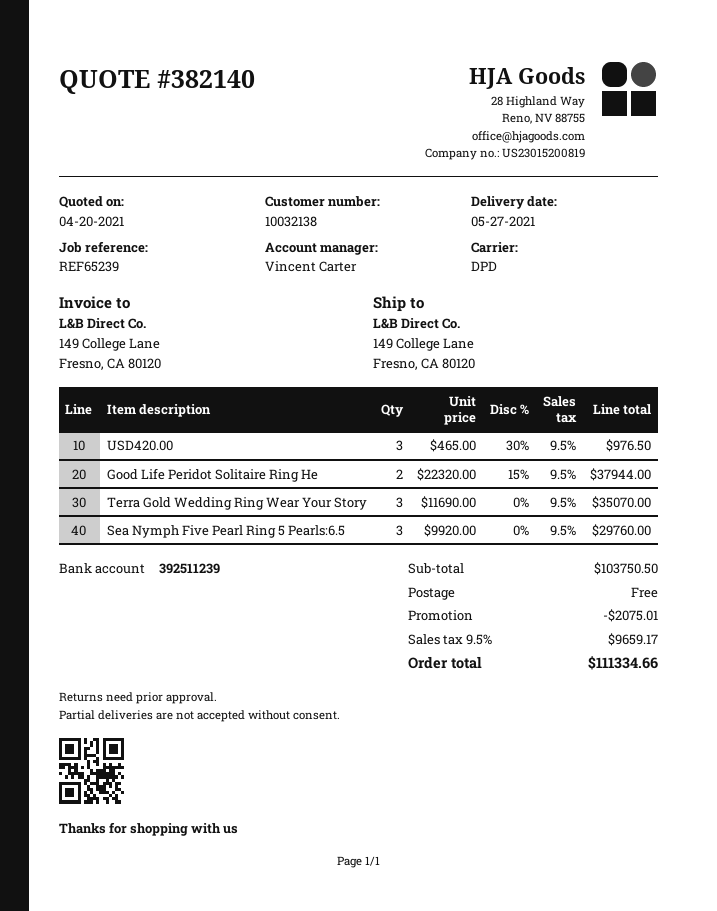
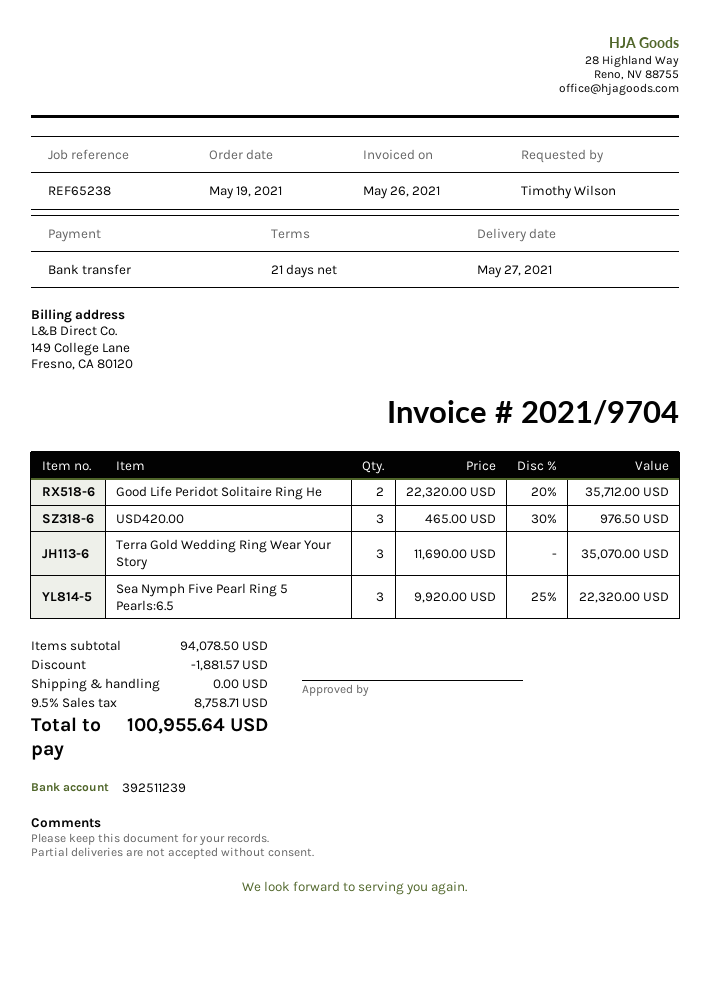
reference: REF65239 -> REF65238
Good Life Peridot Solitaire Ring He: 2 x 22320.00 - 15% = 37944.00 -> 2 x 22320.00 - 20% = 35712.00
Sea Nymph Five Pearl Ring 5 Pearls:6.5: 3 x 9920.00 = 29760.00 -> 3 x 9920.00 - 25% = 22320.00
subtotal: 103750.50 -> 94078.50
discount: 2075.01 -> 1881.57
tax: 9.5% = 9659.17 -> 9.5% = 8758.71
total: 111334.66 -> 100955.64

